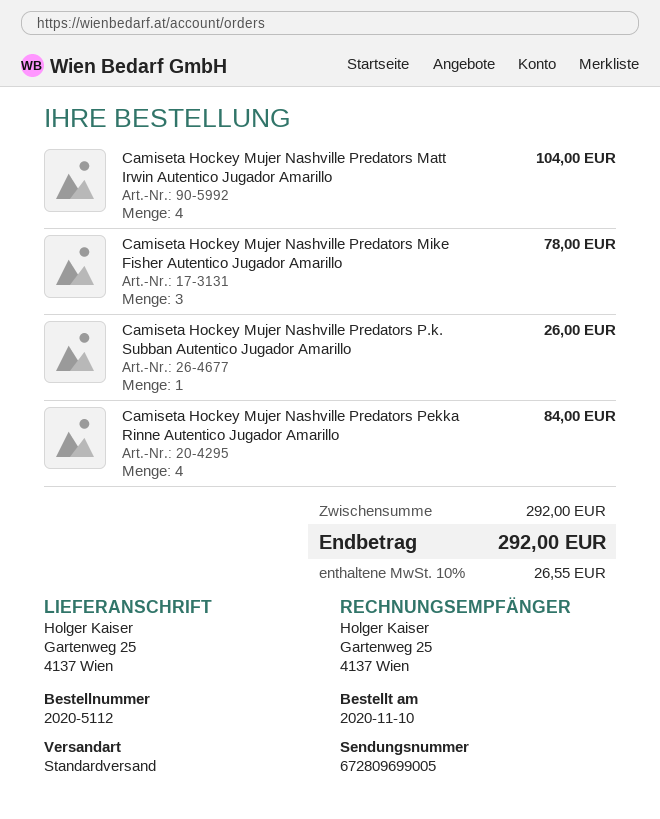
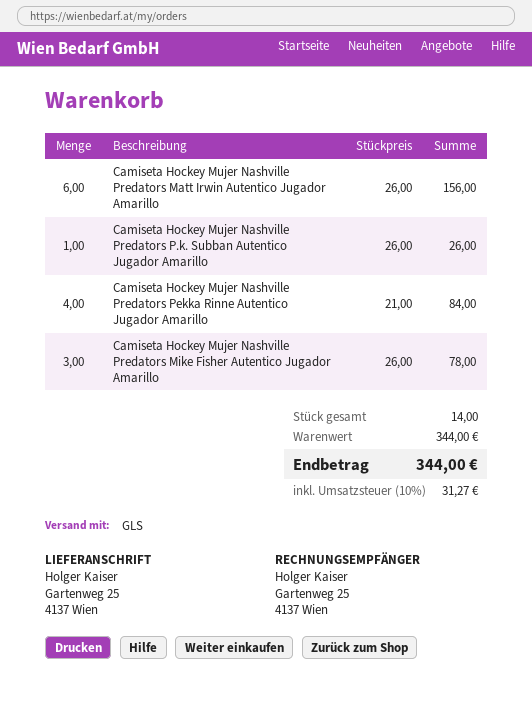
shipping method: standard -> GLS
Camiseta Hockey Mujer Nashville Predators Matt Irwin Autentico Jugador Amarillo: 4 for 104.00 -> 6 for 156.00
subtotal: 292.00 -> 344.00
tax: 10% = 26.55 -> 10% = 31.27
total: 292.00 -> 344.00

